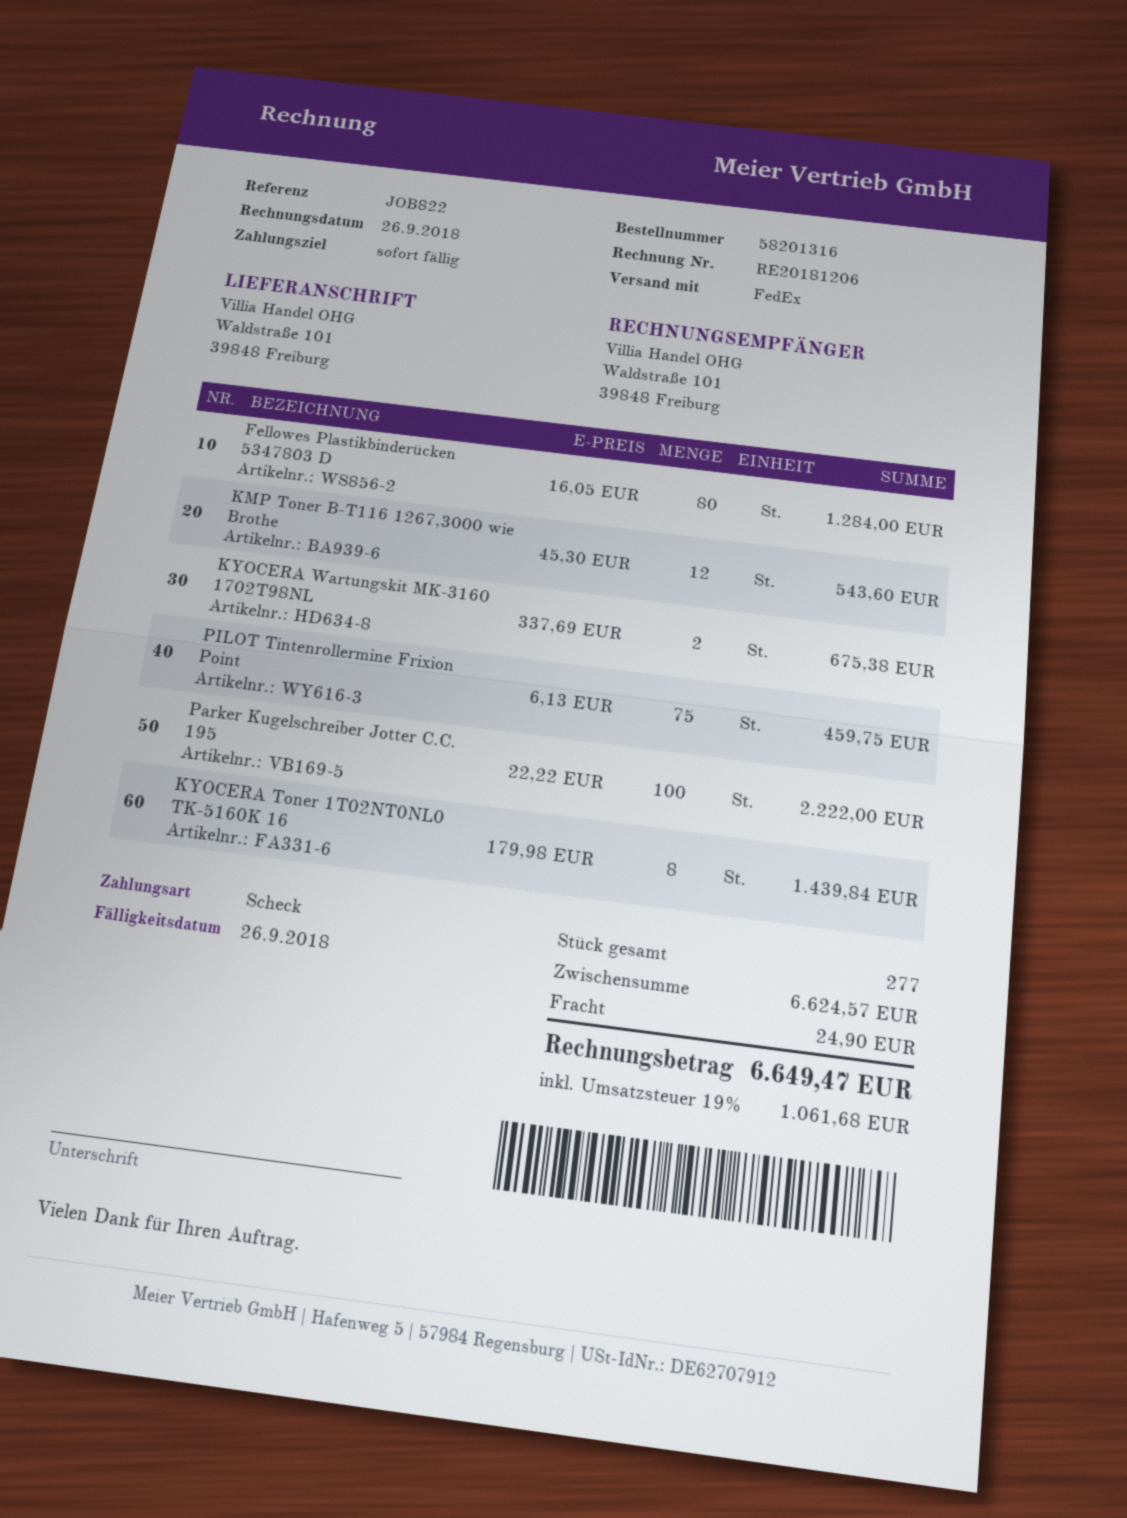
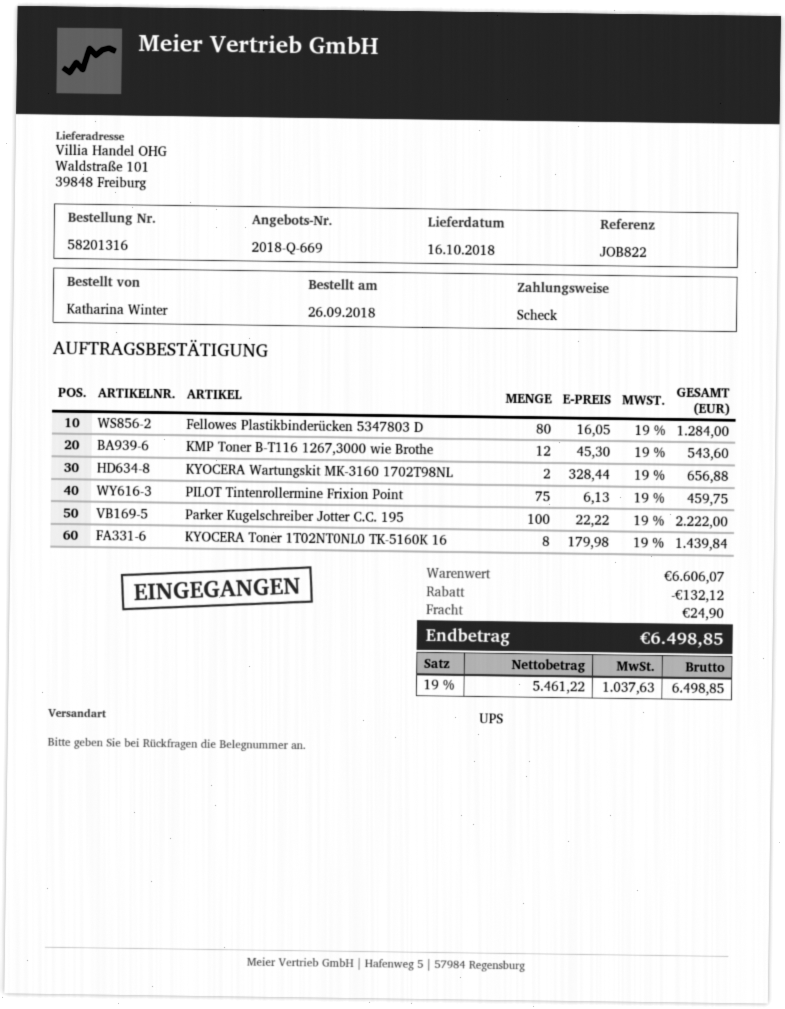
shipping method: FedEx -> UPS
KYOCERA Wartungskit MK-3160 1702T98NL: 2 x 337.69 = 675.38 -> 2 x 328.44 = 656.88
subtotal: 6624.57 -> 6606.07
discount: none -> 132.12
tax: 19% = 1061.68 -> 19% = 1037.63
total: 6649.47 -> 6498.85

